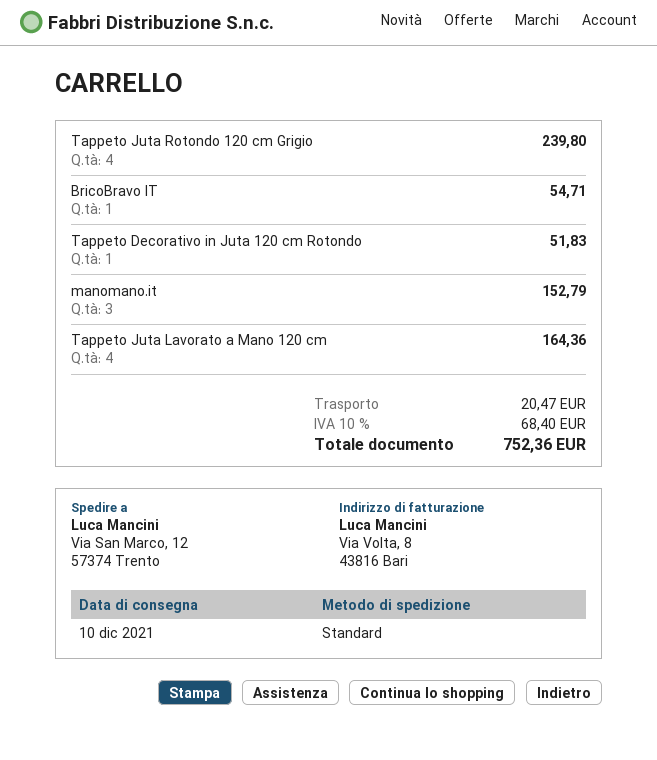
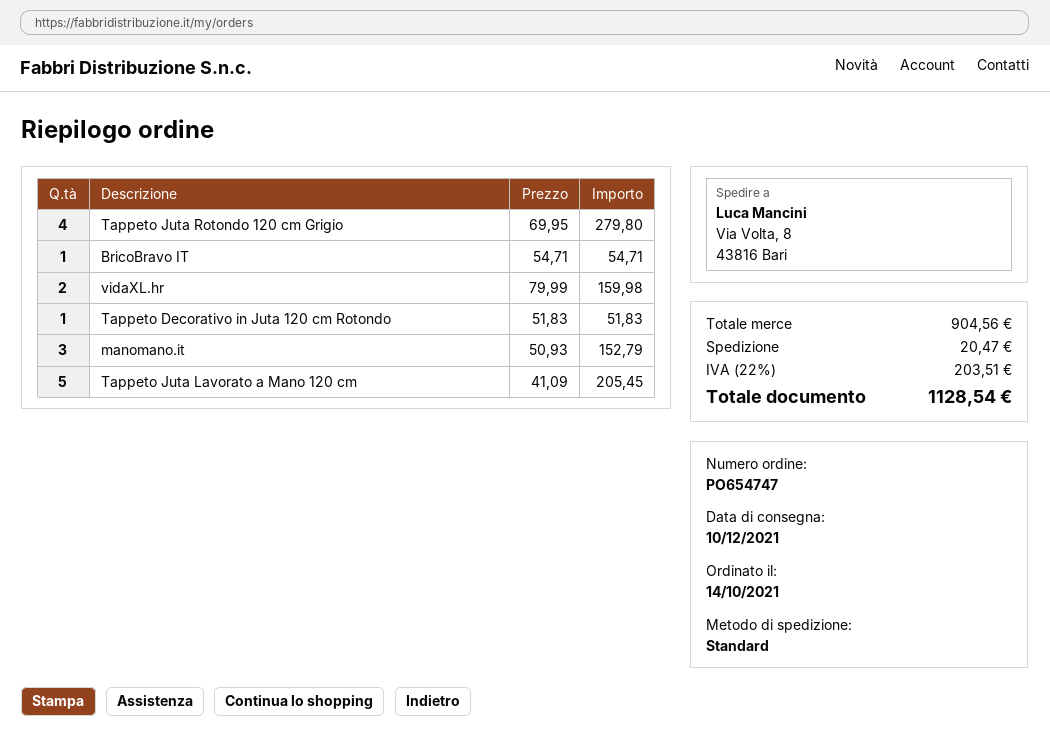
ship to: Via San Marco, 12, 57374 Trento -> Via Volta, 8, 43816 Bari
Tappeto Juta Rotondo 120 cm Grigio: 4 for 239.80 -> 4 for 279.80
Tappeto Juta Lavorato a Mano 120 cm: 4 for 164.36 -> 5 for 205.45
vidaXL.hr: none -> 2 for 159.98
tax: 10% = 68.40 -> 22% = 203.51
total: 752.36 -> 1128.54

